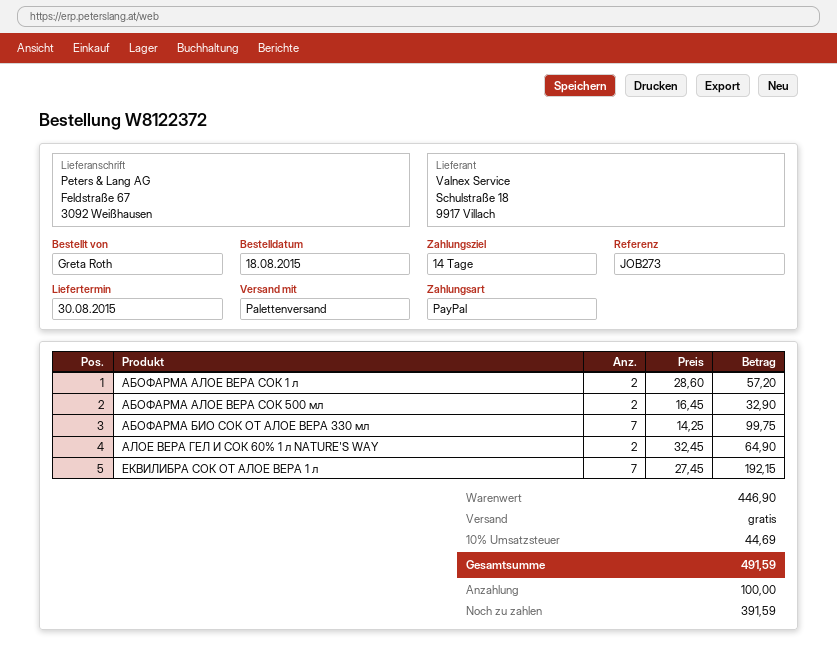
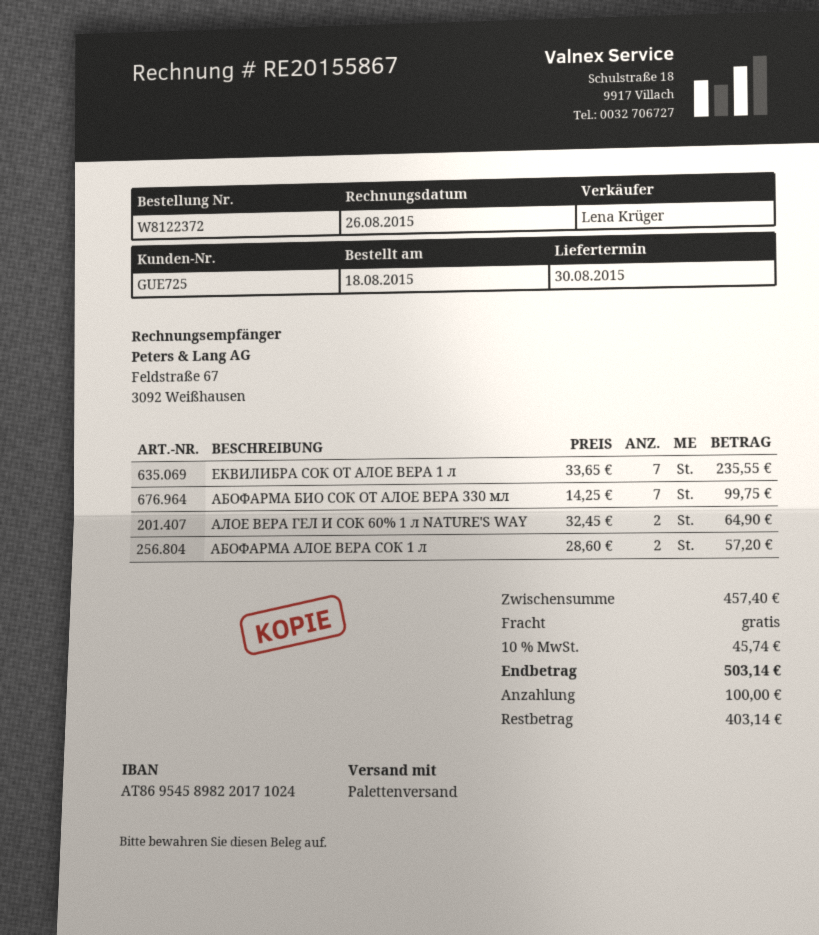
АБОФАРМА АЛОЕ ВЕРА СОК 500 мл: 2 x 16.45 = 32.90 -> none
ЕКВИЛИБРА СОК ОТ АЛОЕ ВЕРА 1 л: 7 x 27.45 = 192.15 -> 7 x 33.65 = 235.55
subtotal: 446.90 -> 457.40
tax: 10% = 44.69 -> 10% = 45.74
total: 491.59 -> 503.14
balance: 391.59 -> 403.14

